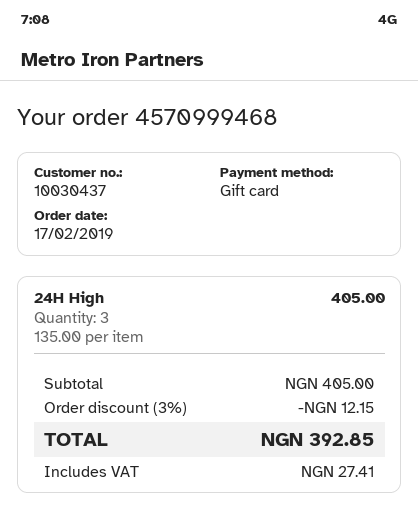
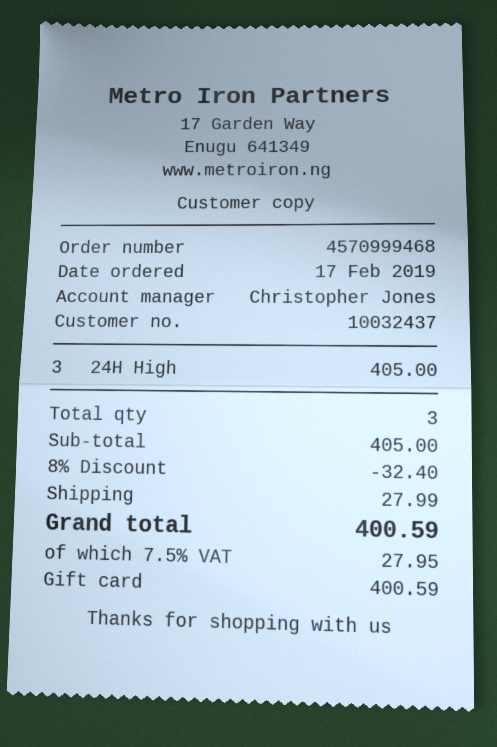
customer number: 10030437 -> 10032437
discount: 3% = 12.15 -> 8% = 32.40
shipping: none -> 27.99
tax: 27.41 -> 27.95
total: 392.85 -> 400.59

